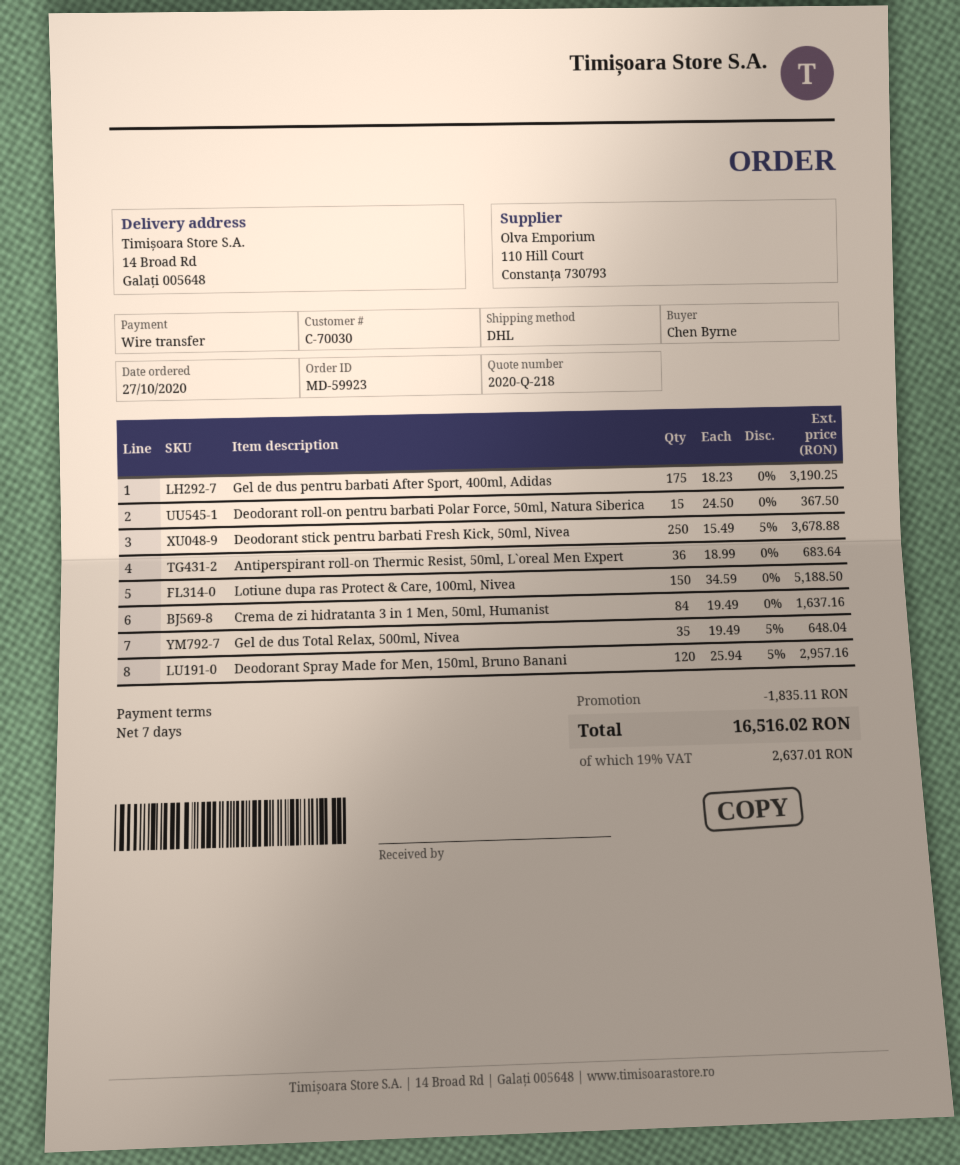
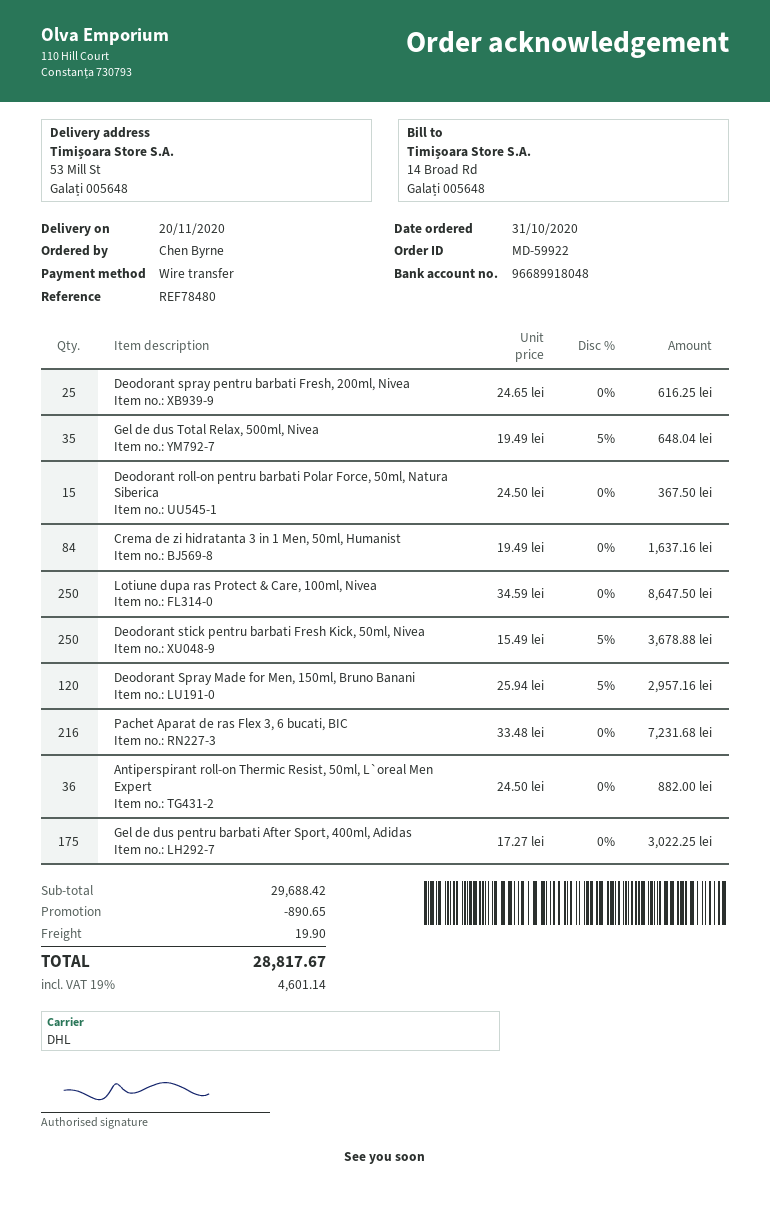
order number: MD-59923 -> MD-59922
order date: 2020-10-27 -> 2020-10-31
ship to: 14 Broad Rd, Galați 005648 -> 53 Mill St, Galați 005648
Gel de dus pentru barbati After Sport, 400ml, Adidas: 175 x 18.23 = 3190.25 -> 175 x 17.27 = 3022.25
Antiperspirant roll-on Thermic Resist, 50ml, L`oreal Men Expert: 36 x 18.99 = 683.64 -> 36 x 24.50 = 882.00
Lotiune dupa ras Protect & Care, 100ml, Nivea: 150 x 34.59 = 5188.50 -> 250 x 34.59 = 8647.50
Deodorant spray pentru barbati Fresh, 200ml, Nivea: none -> 25 x 24.65 = 616.25
Pachet Aparat de ras Flex 3, 6 bucati, BIC: none -> 216 x 33.48 = 7231.68
discount: 1835.11 -> 890.65
shipping: none -> 19.90
tax: 19% = 2637.01 -> 19% = 4601.14
total: 16516.02 -> 28817.67

